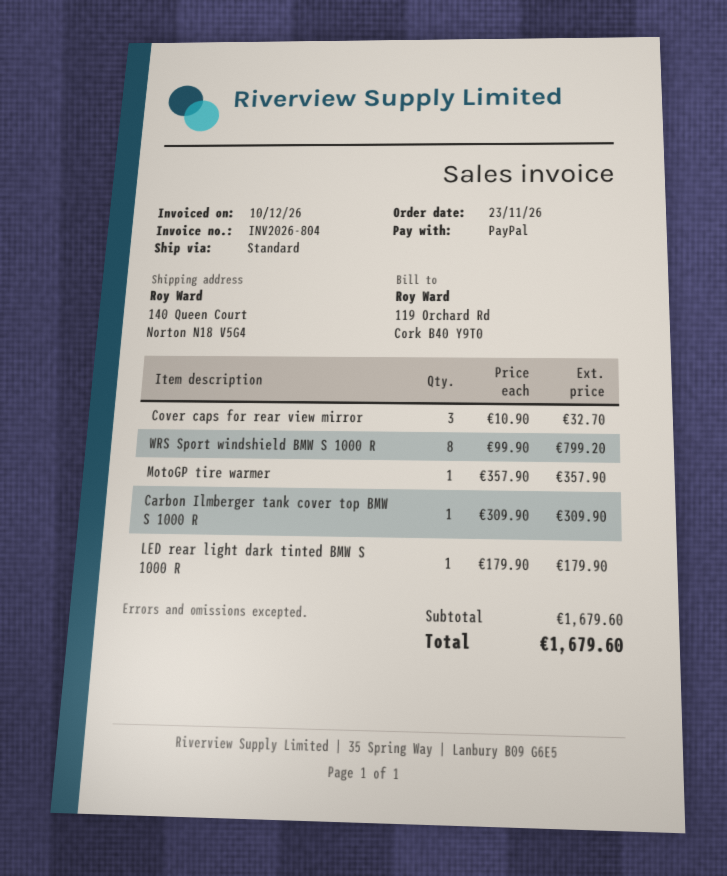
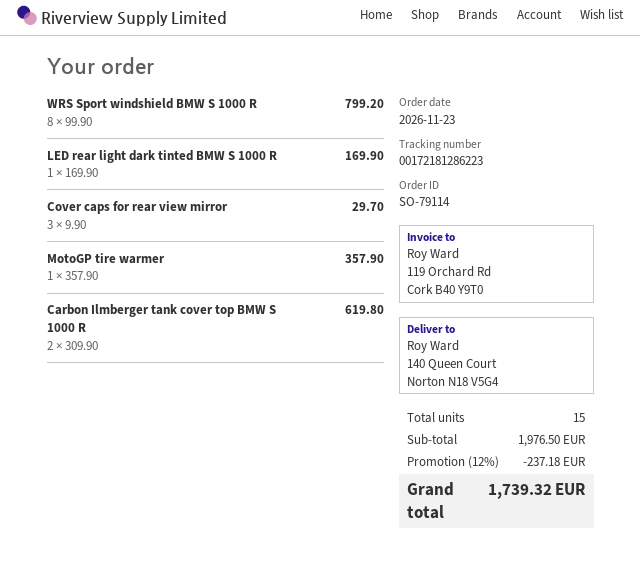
Cover caps for rear view mirror: 3 x 10.90 = 32.70 -> 3 x 9.90 = 29.70
Carbon Ilmberger tank cover top BMW S 1000 R: 1 x 309.90 = 309.90 -> 2 x 309.90 = 619.80
LED rear light dark tinted BMW S 1000 R: 1 x 179.90 = 179.90 -> 1 x 169.90 = 169.90
subtotal: 1679.60 -> 1976.50
discount: none -> 12% = 237.18
total: 1679.60 -> 1739.32

